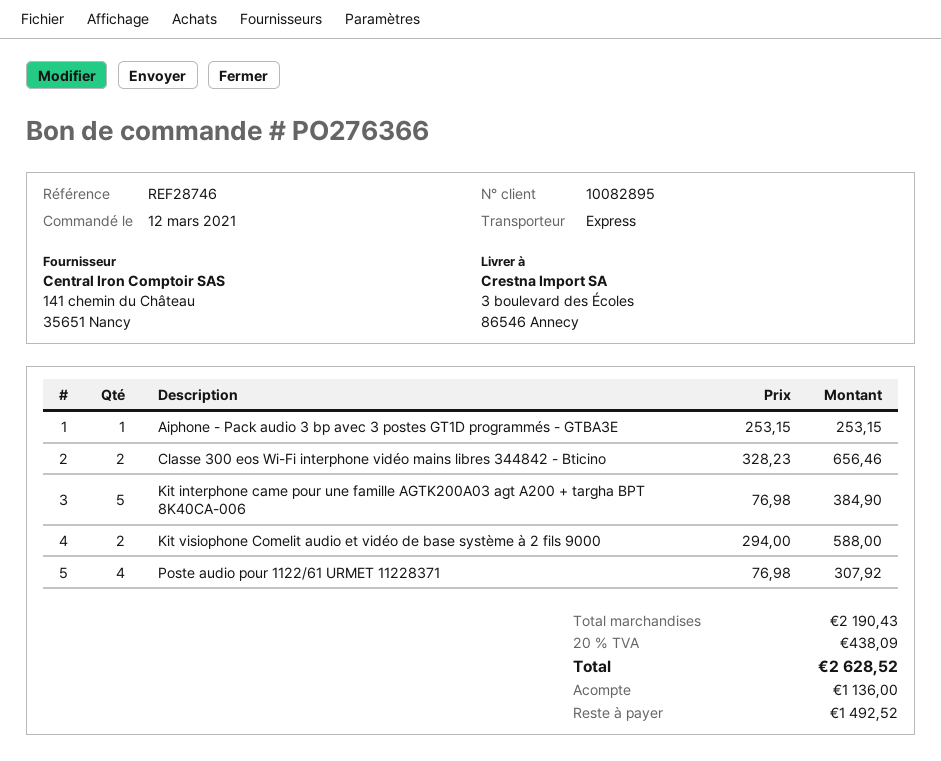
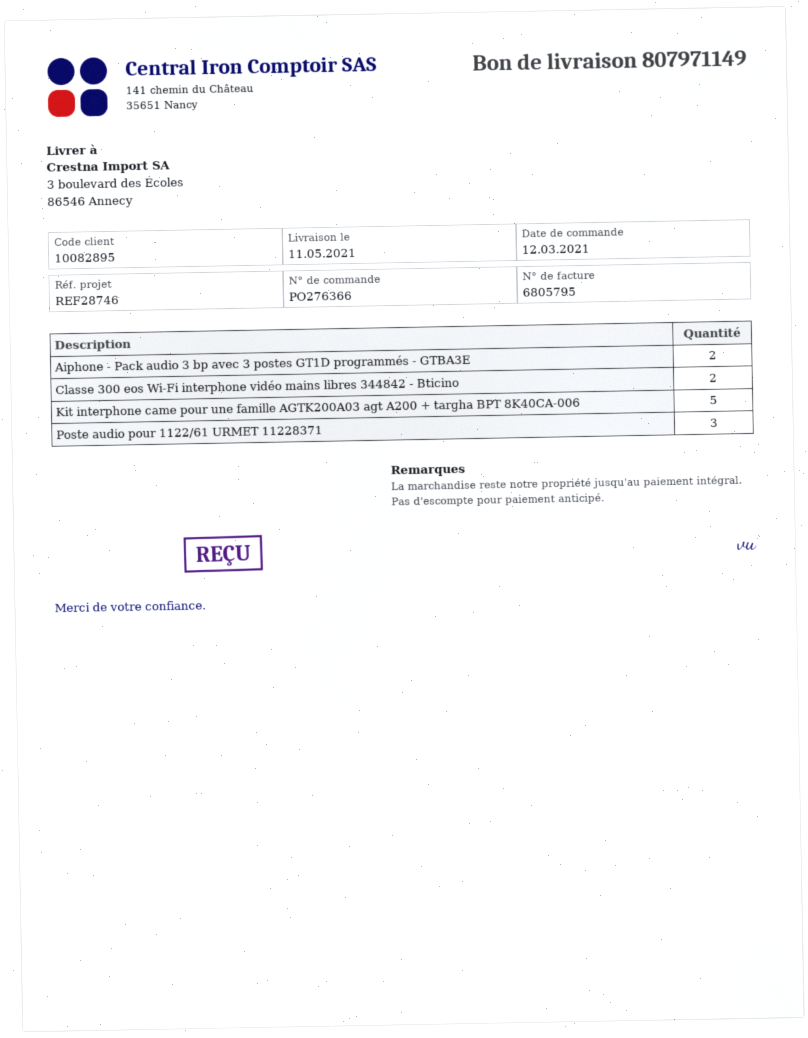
Aiphone - Pack audio 3 bp avec 3 postes GT1D programmés - GTBA3E: 1 -> 2
Kit visiophone Comelit audio et vidéo de base système à 2 fils 9000: 2 -> none
Poste audio pour 1122/61 URMET 11228371: 4 -> 3

